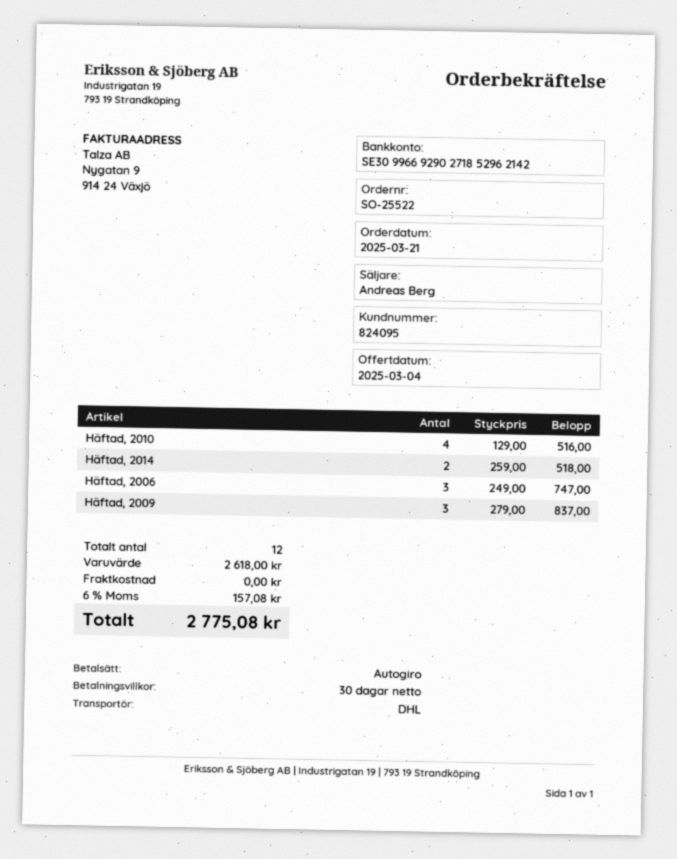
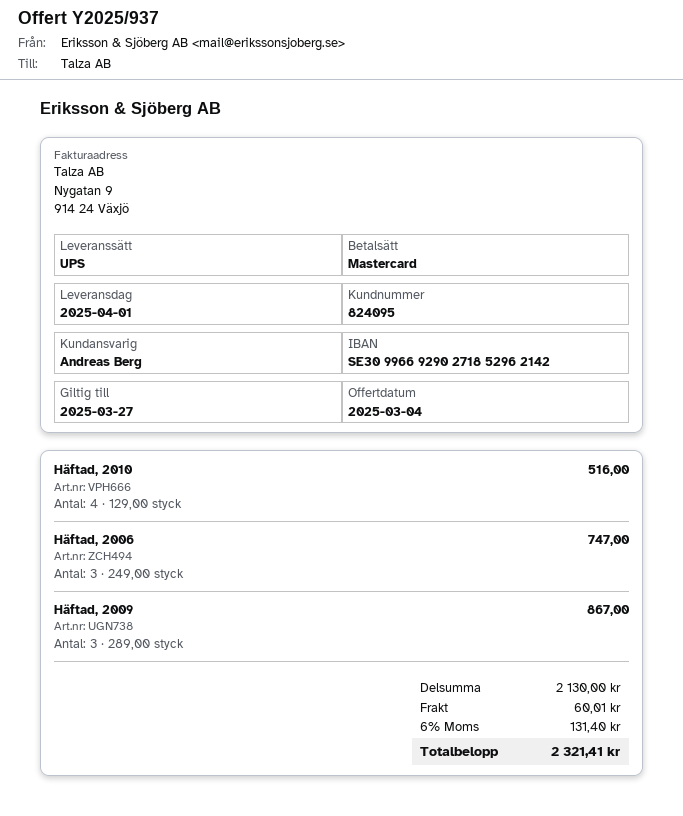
payment method: direct debit -> Mastercard
shipping method: DHL -> UPS
Häftad, 2014: 2 x 259.00 = 518.00 -> none
Häftad, 2009: 3 x 279.00 = 837.00 -> 3 x 289.00 = 867.00
subtotal: 2618.00 -> 2130.00
shipping: 0.00 -> 60.01
tax: 6% = 157.08 -> 6% = 131.40
total: 2775.08 -> 2321.41

